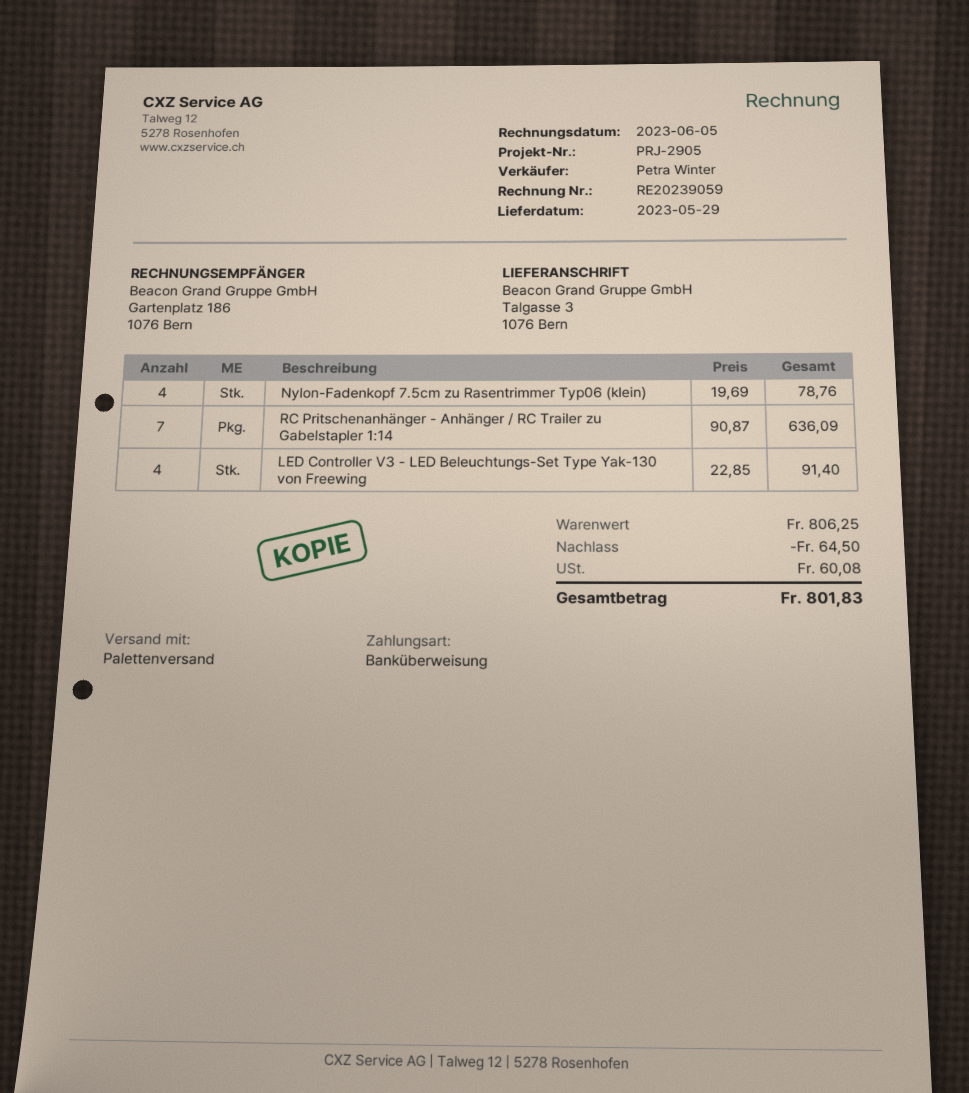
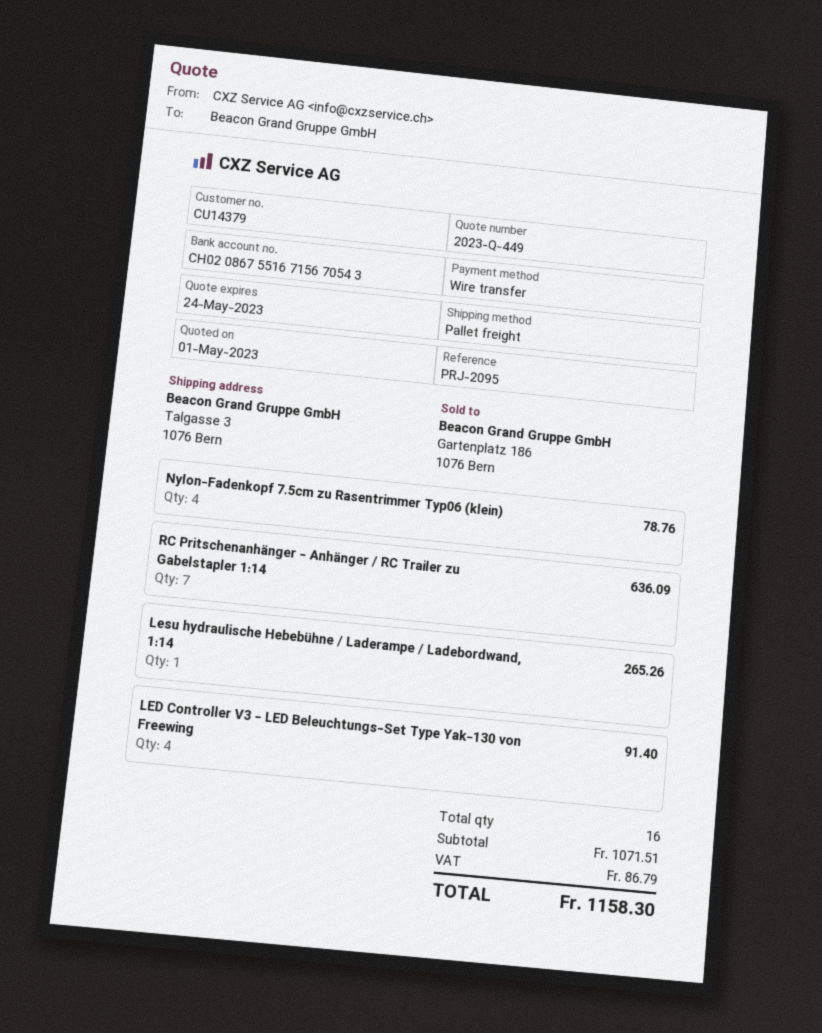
reference: PRJ-2905 -> PRJ-2095
Lesu hydraulische Hebebühne / Laderampe / Ladebordwand, 1:14: none -> 1 for 265.26
subtotal: 806.25 -> 1071.51
discount: 64.50 -> none
tax: 60.08 -> 86.79
total: 801.83 -> 1158.30

